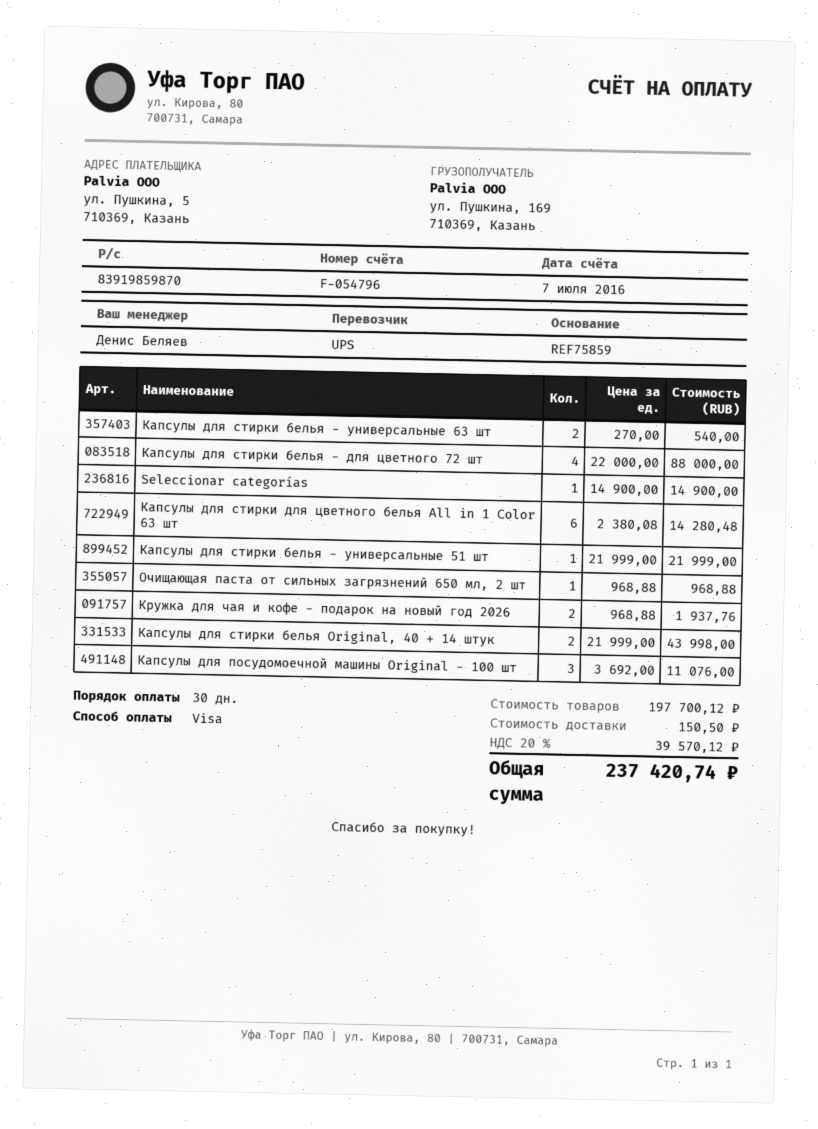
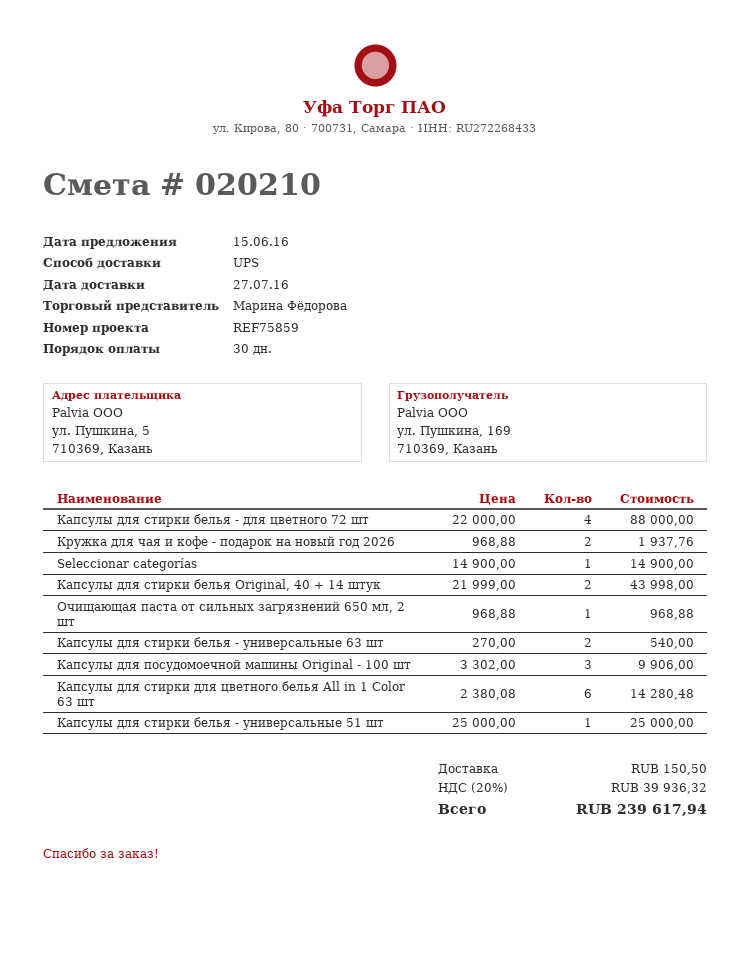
sales rep: Денис Беляев -> Марина Фёдорова
Капсулы для стирки белья - универсальные 51 шт: 1 x 21999.00 = 21999.00 -> 1 x 25000.00 = 25000.00
Капсулы для посудомоечной машины Original - 100 шт: 3 x 3692.00 = 11076.00 -> 3 x 3302.00 = 9906.00
tax: 20% = 39570.12 -> 20% = 39936.32
total: 237420.74 -> 239617.94

